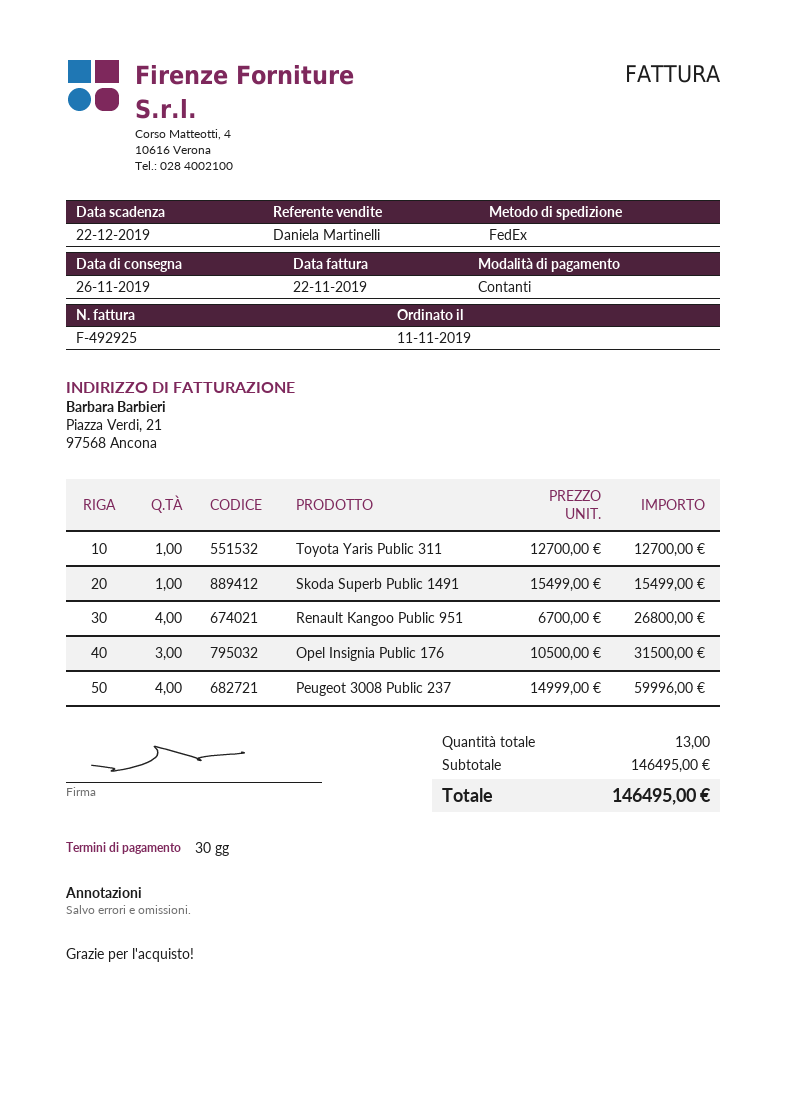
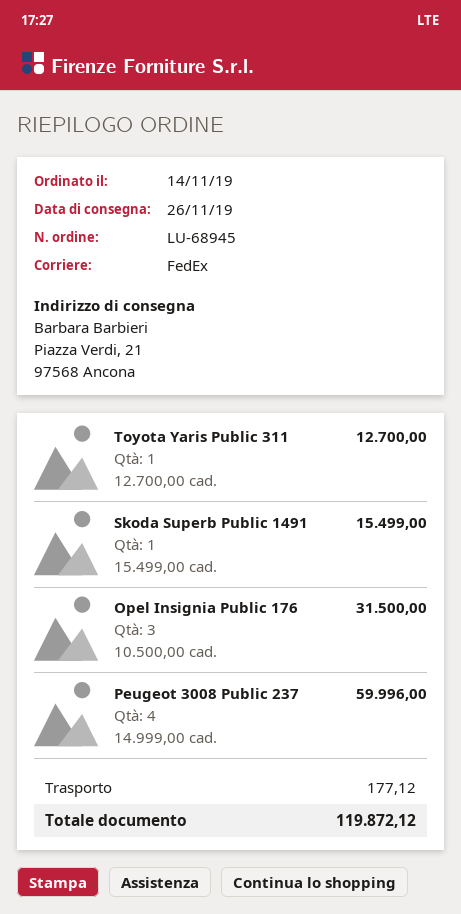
order date: 2019-11-11 -> 2019-11-14
Renault Kangoo Public 951: 4 x 6700.00 = 26800.00 -> none
shipping: none -> 177.12
total: 146495.00 -> 119872.12

